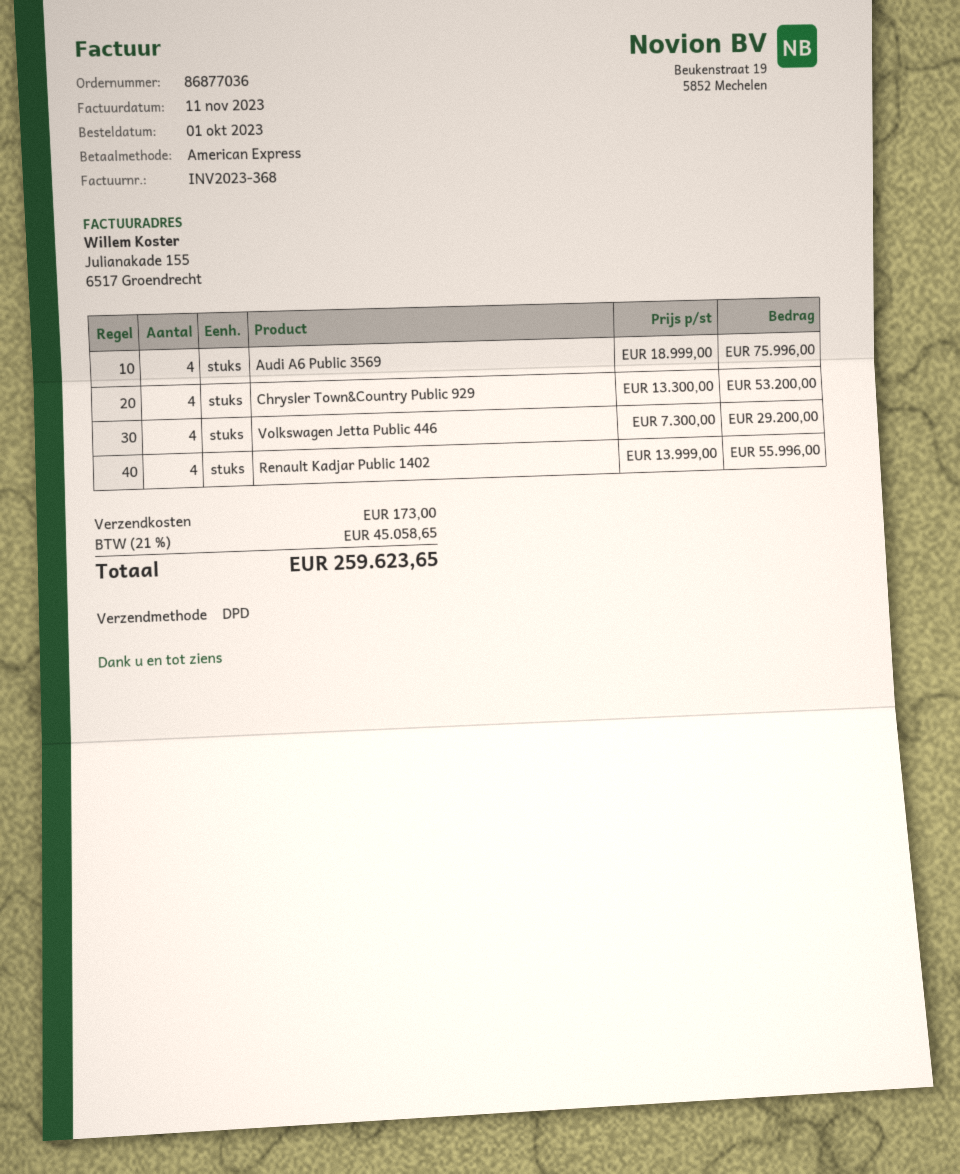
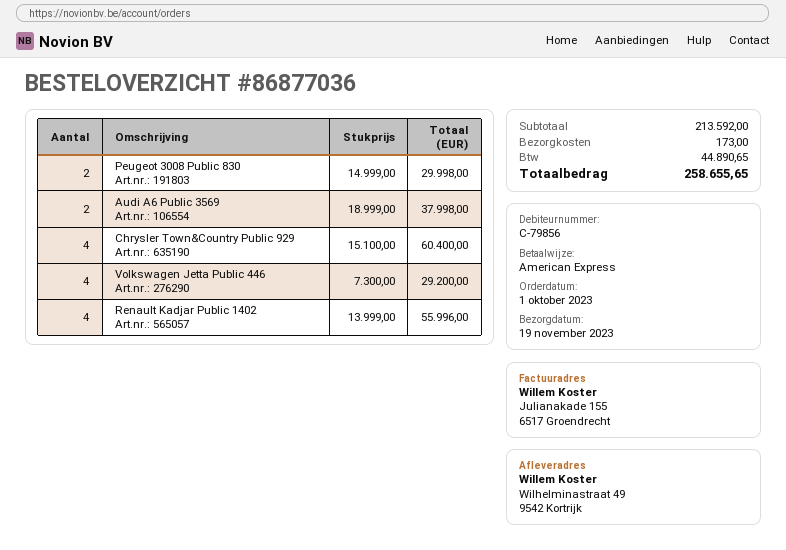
Audi A6 Public 3569: 4 x 18999.00 = 75996.00 -> 2 x 18999.00 = 37998.00
Chrysler Town&Country Public 929: 4 x 13300.00 = 53200.00 -> 4 x 15100.00 = 60400.00
Peugeot 3008 Public 830: none -> 2 x 14999.00 = 29998.00
tax: 45058.65 -> 44890.65
total: 259623.65 -> 258655.65

